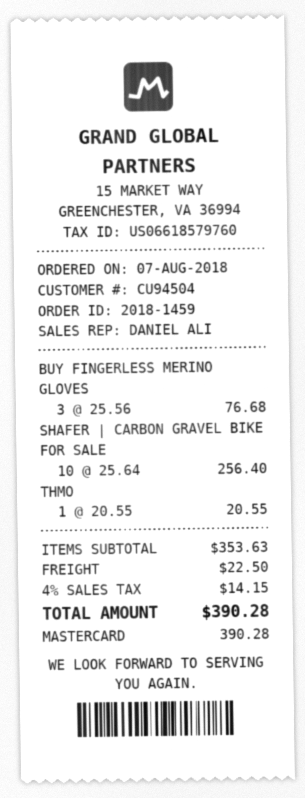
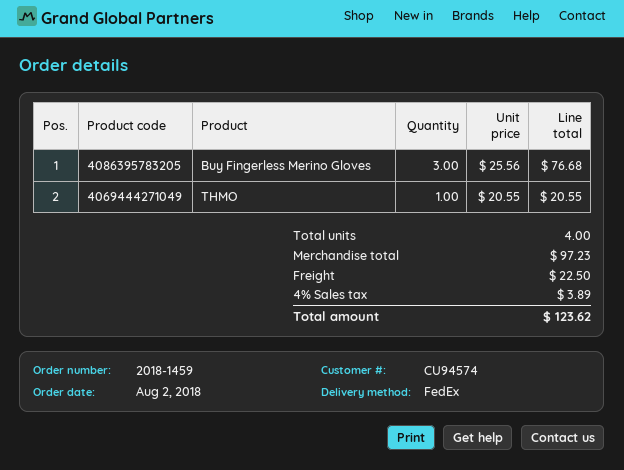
order date: 2018-08-07 -> 2018-08-02
customer number: CU94504 -> CU94574
SHAFER | CARBON GRAVEL BIKE FOR SALE: 10 x 25.64 = 256.40 -> none
subtotal: 353.63 -> 97.23
tax: 4% = 14.15 -> 4% = 3.89
total: 390.28 -> 123.62

